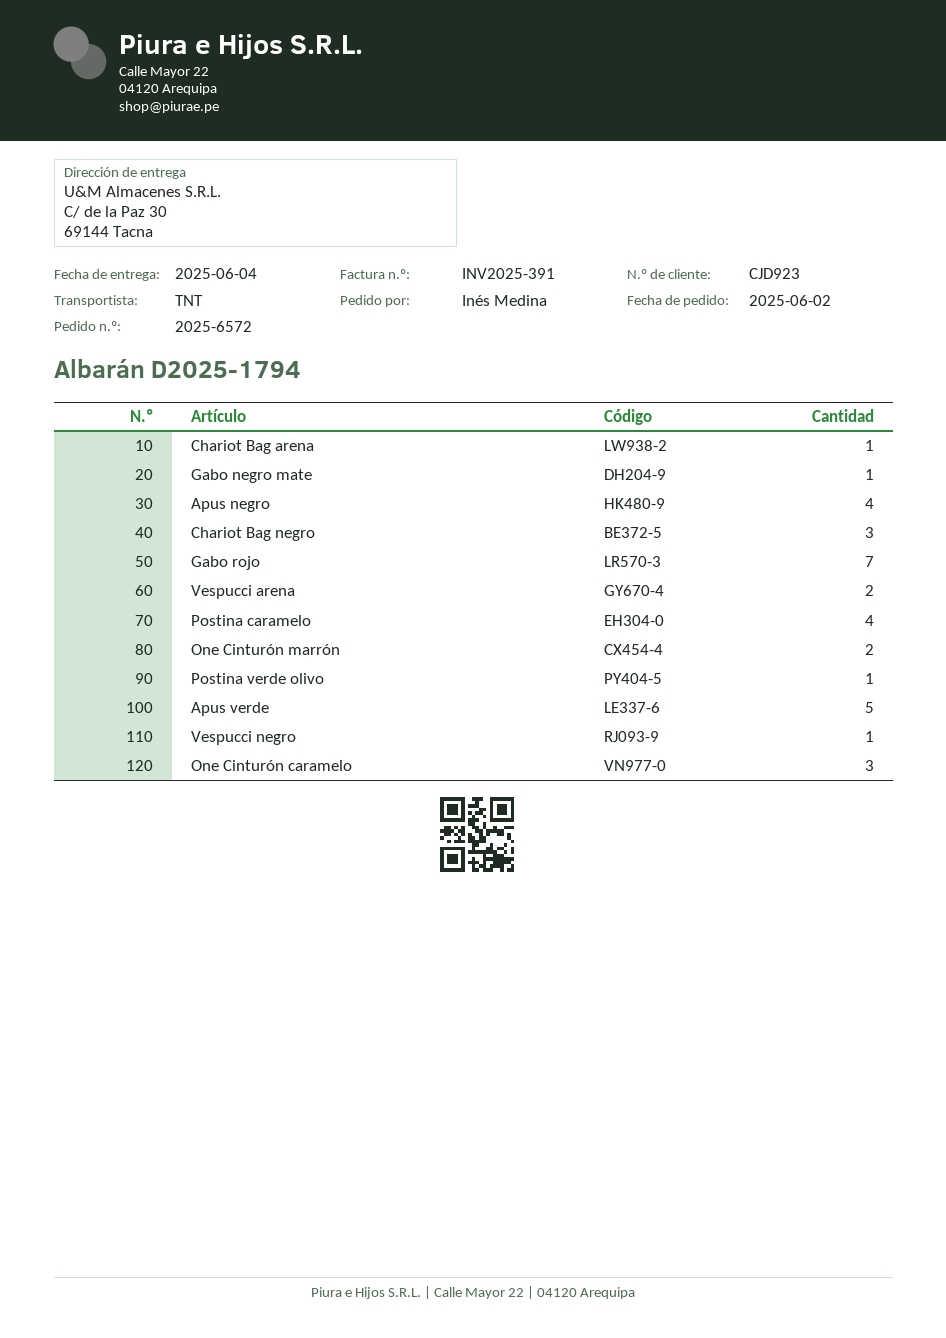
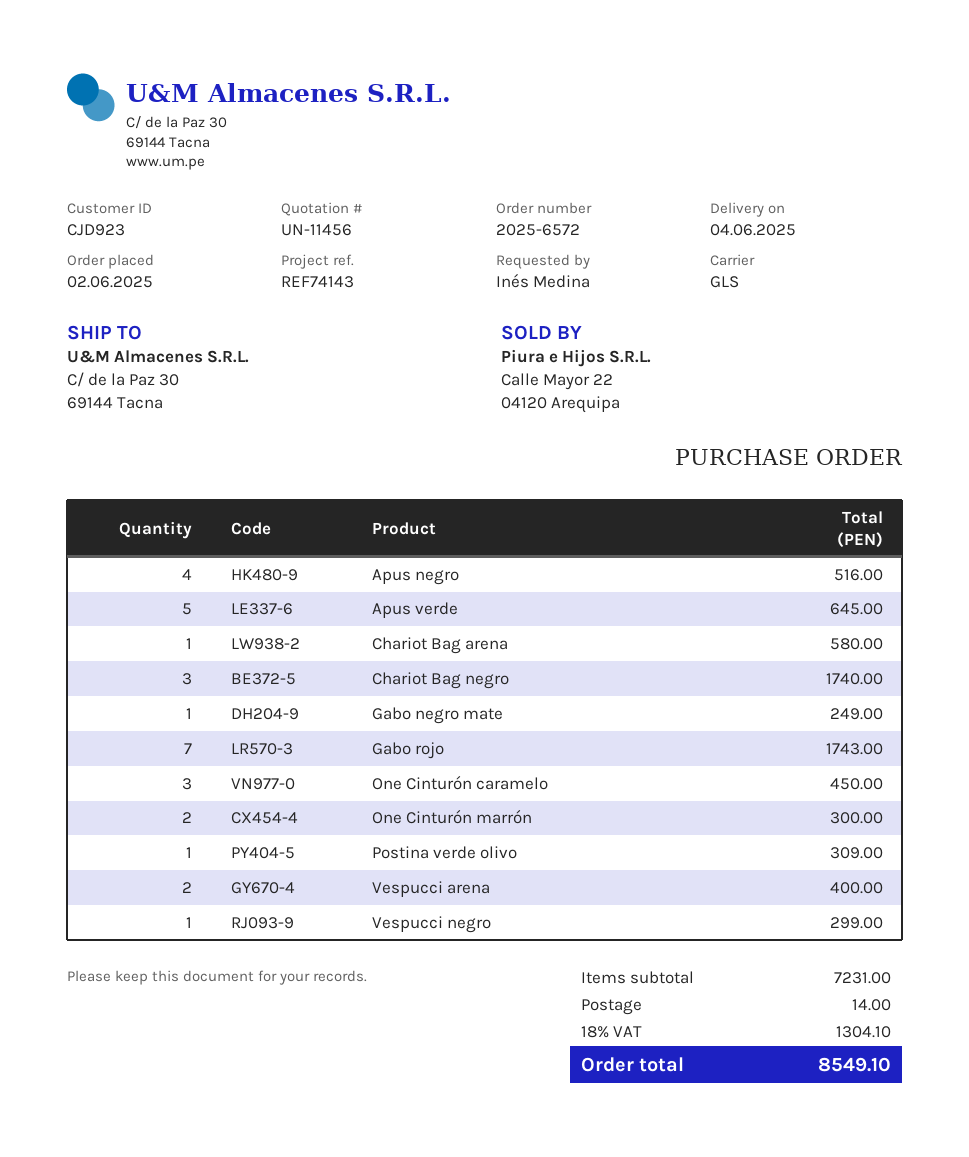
shipping method: TNT -> GLS
Postina caramelo: 4 -> none

